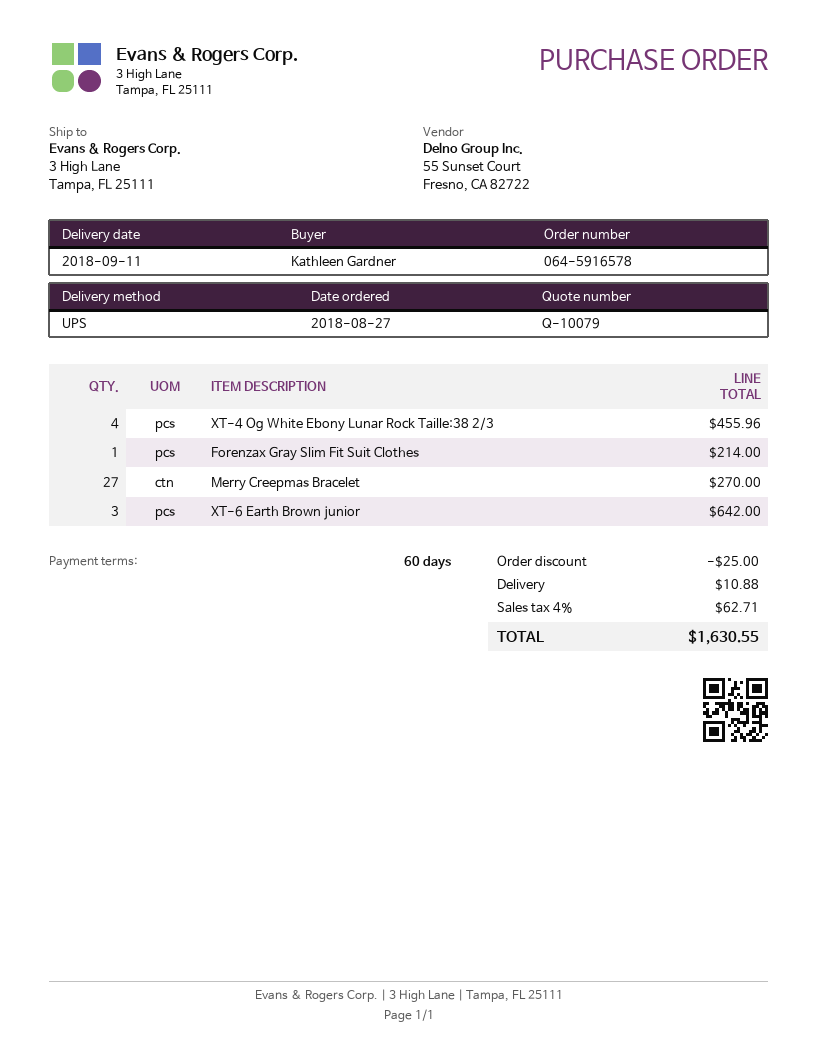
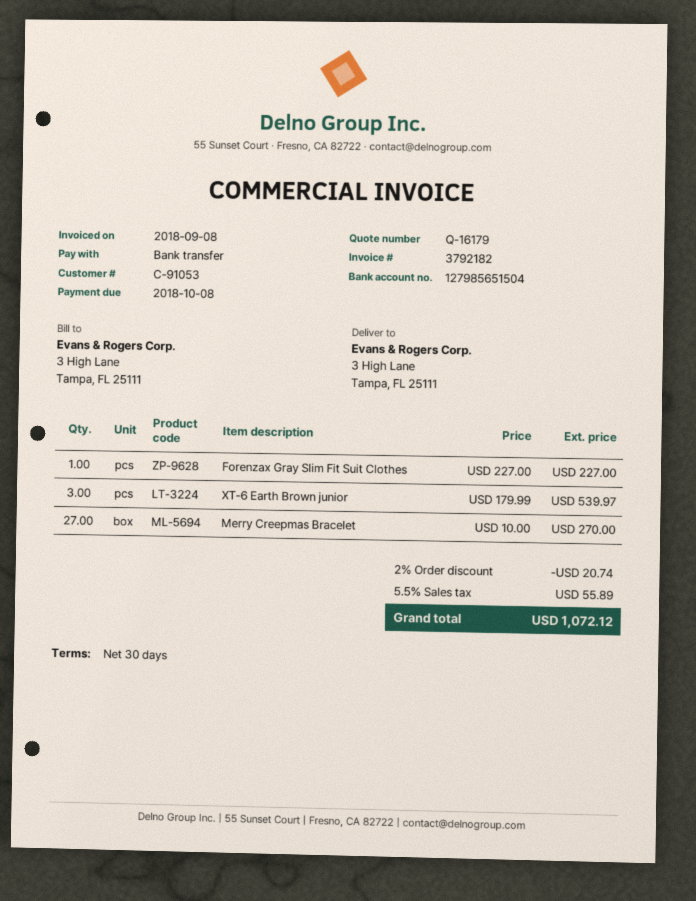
quote number: Q-10079 -> Q-16179
payment terms: 60 days -> 30 days
XT-4 Og White Ebony Lunar Rock Taille:38 2/3: 4 for 455.96 -> none
Forenzax Gray Slim Fit Suit Clothes: 1 for 214.00 -> 1 for 227.00
XT-6 Earth Brown junior: 3 for 642.00 -> 3 for 539.97
discount: 25.00 -> 20.74
shipping: 10.88 -> none
tax: 4% = 62.71 -> 5.5% = 55.89
total: 1630.55 -> 1072.12

